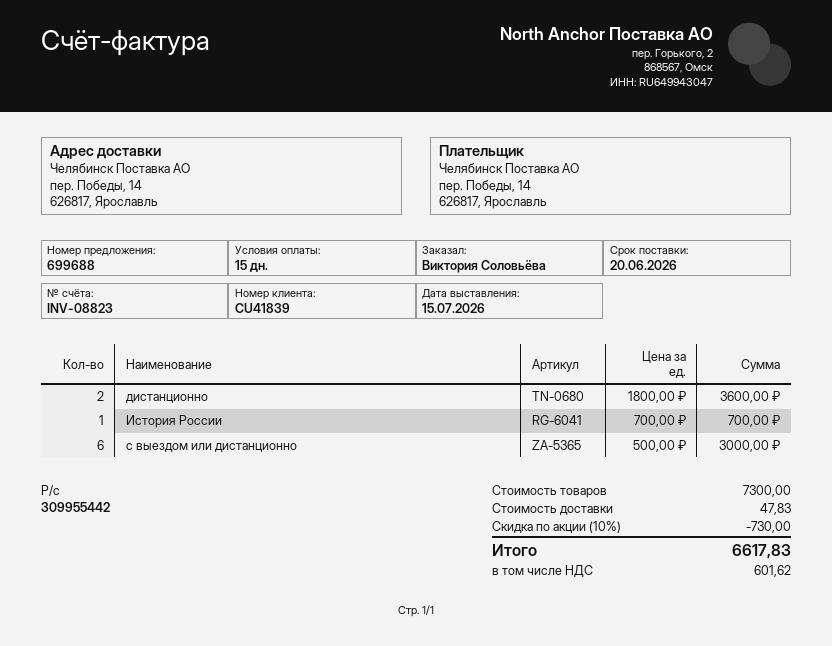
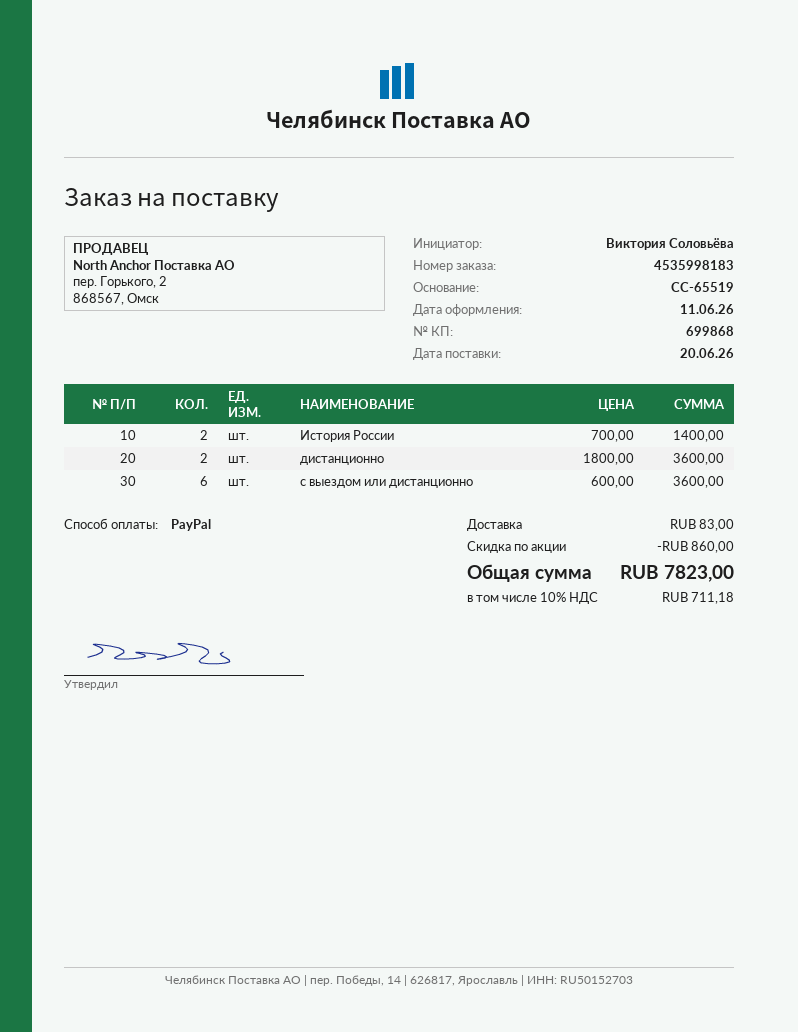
quote number: 699688 -> 699868
История России: 1 x 700.00 = 700.00 -> 2 x 700.00 = 1400.00
с выездом или дистанционно: 6 x 500.00 = 3000.00 -> 6 x 600.00 = 3600.00
discount: 730.00 -> 860.00
shipping: 47.83 -> 83.00
tax: 601.62 -> 711.18
total: 6617.83 -> 7823.00

